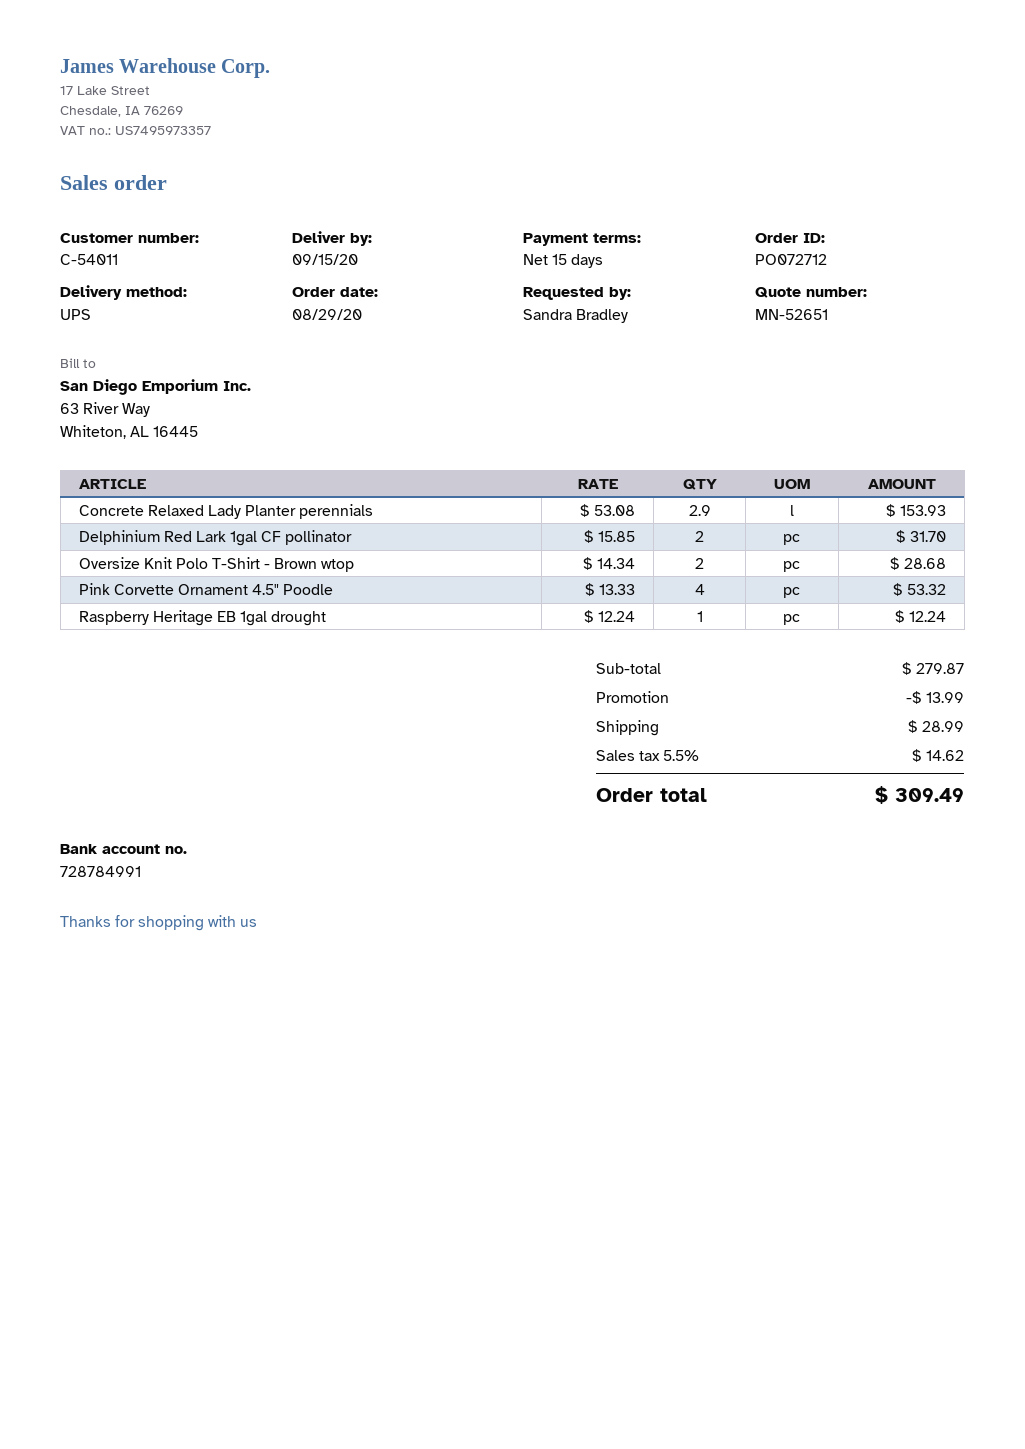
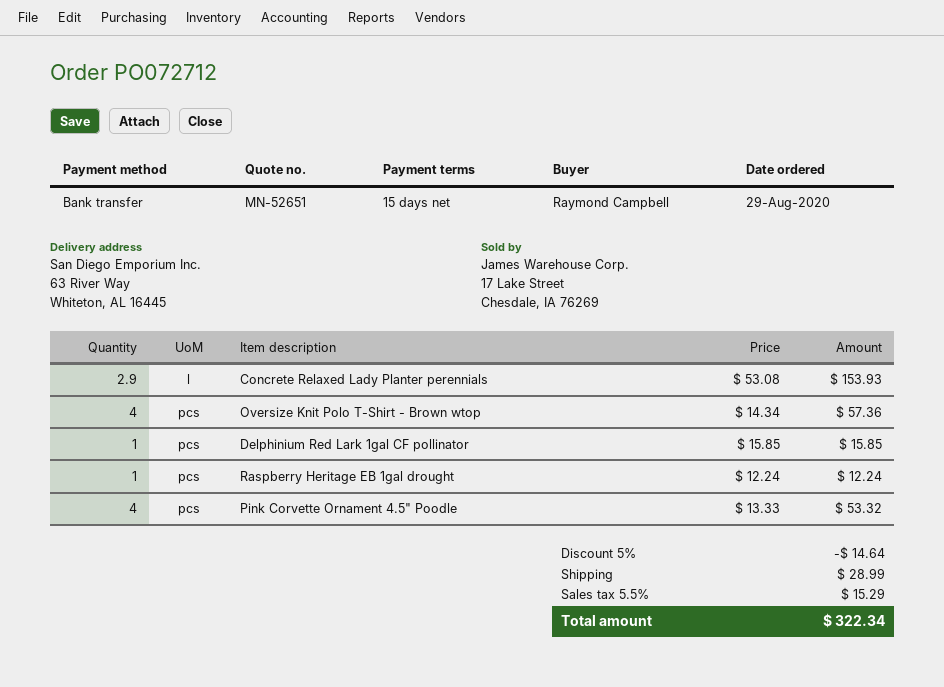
ordered by: Sandra Bradley -> Raymond Campbell
Delphinium Red Lark 1gal CF pollinator: 2 x 15.85 = 31.70 -> 1 x 15.85 = 15.85
Oversize Knit Polo T-Shirt - Brown wtop: 2 x 14.34 = 28.68 -> 4 x 14.34 = 57.36
discount: 13.99 -> 14.64
tax: 5.5% = 14.62 -> 5.5% = 15.29
total: 309.49 -> 322.34

